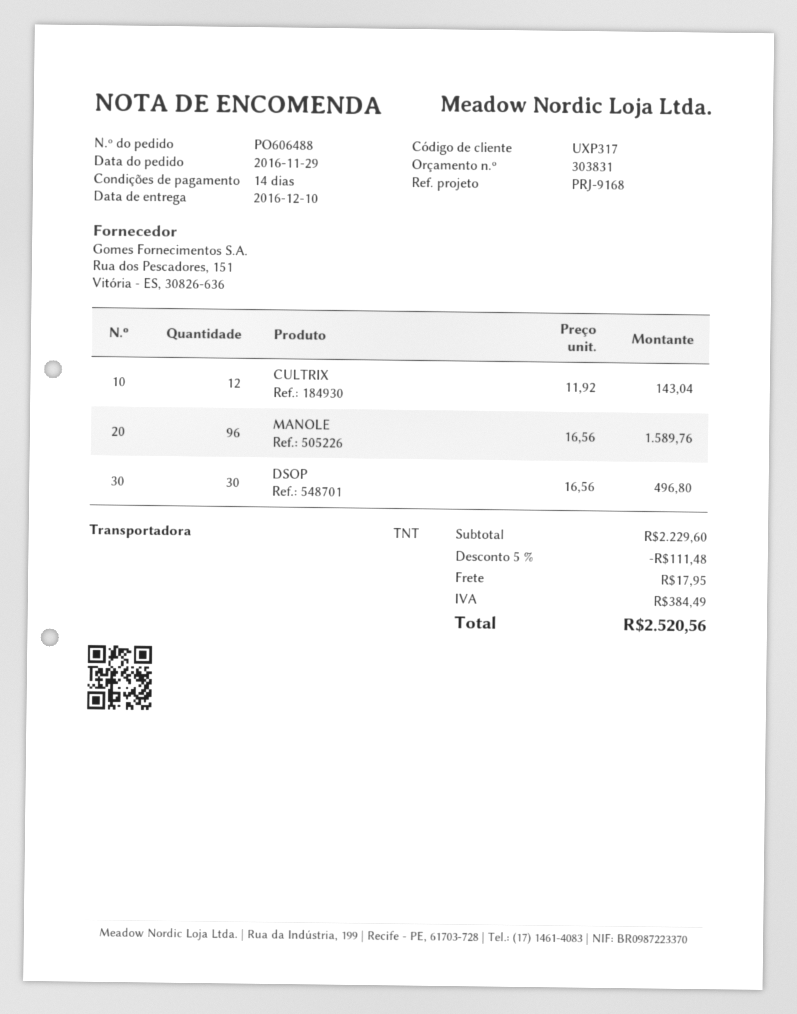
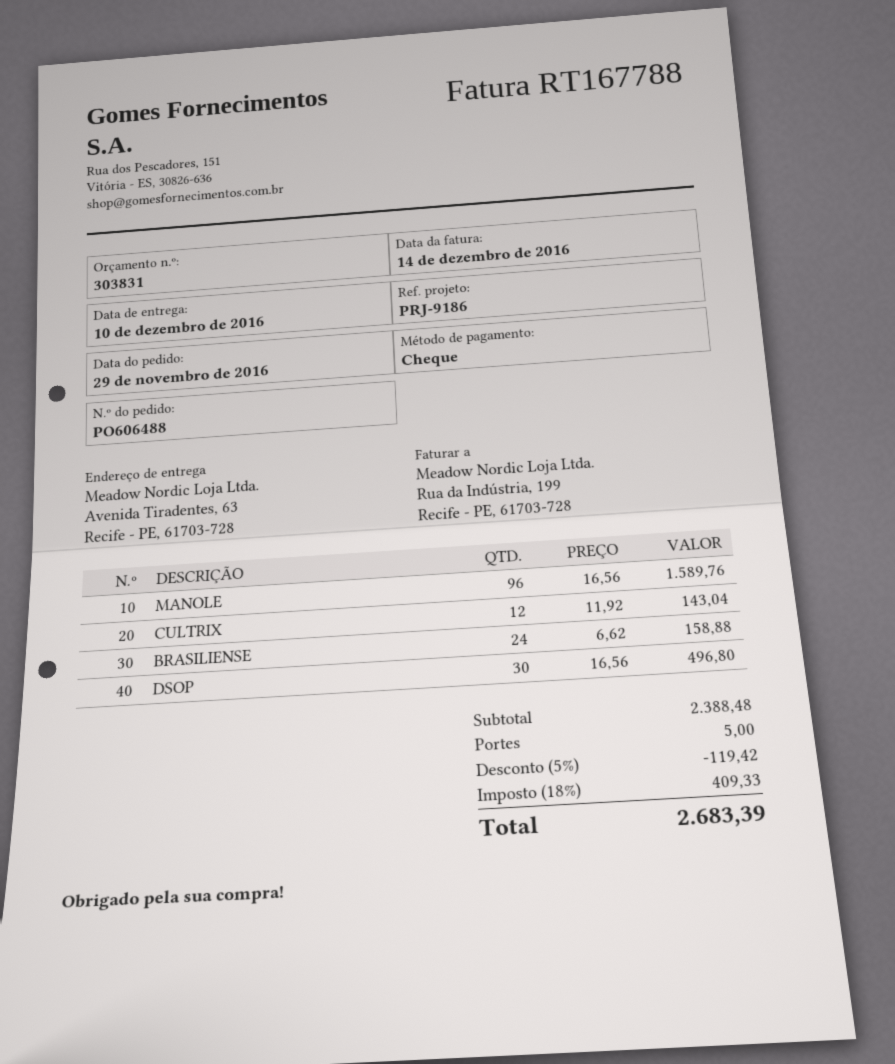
reference: PRJ-9168 -> PRJ-9186
BRASILIENSE: none -> 24 x 6.62 = 158.88
subtotal: 2229.60 -> 2388.48
discount: 5% = 111.48 -> 5% = 119.42
shipping: 17.95 -> 5.00
tax: 384.49 -> 409.33
total: 2520.56 -> 2683.39

